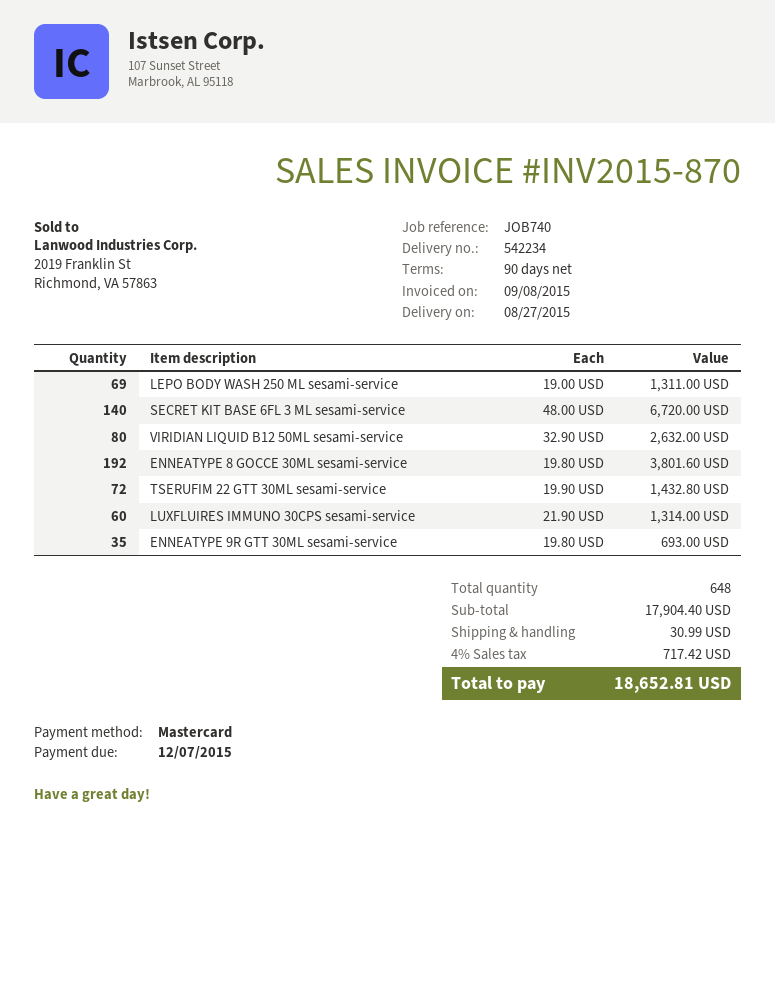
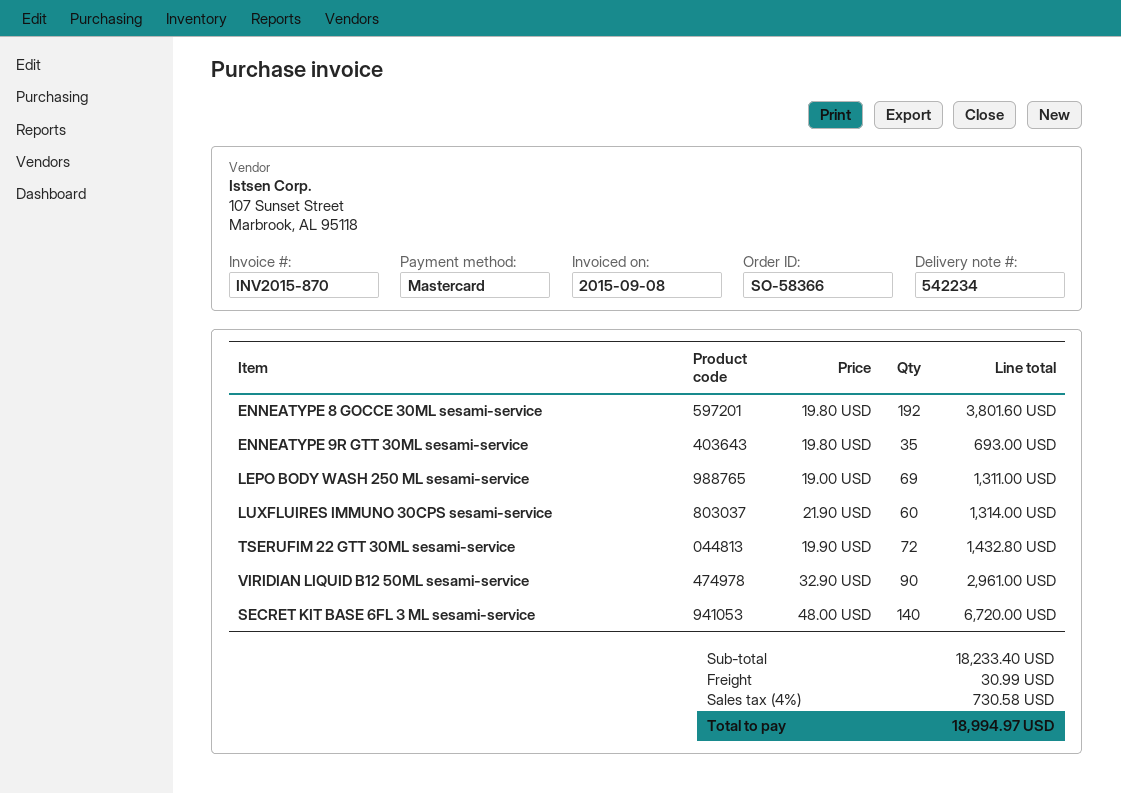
VIRIDIAN LIQUID B12 50ML sesami-service: 80 x 32.90 = 2632.00 -> 90 x 32.90 = 2961.00
subtotal: 17904.40 -> 18233.40
tax: 4% = 717.42 -> 4% = 730.58
total: 18652.81 -> 18994.97

